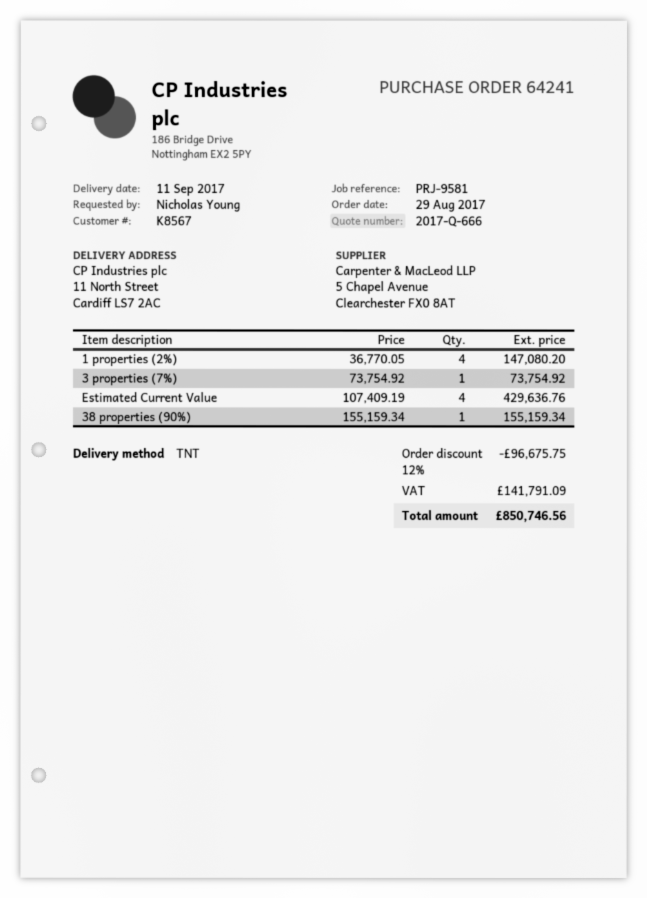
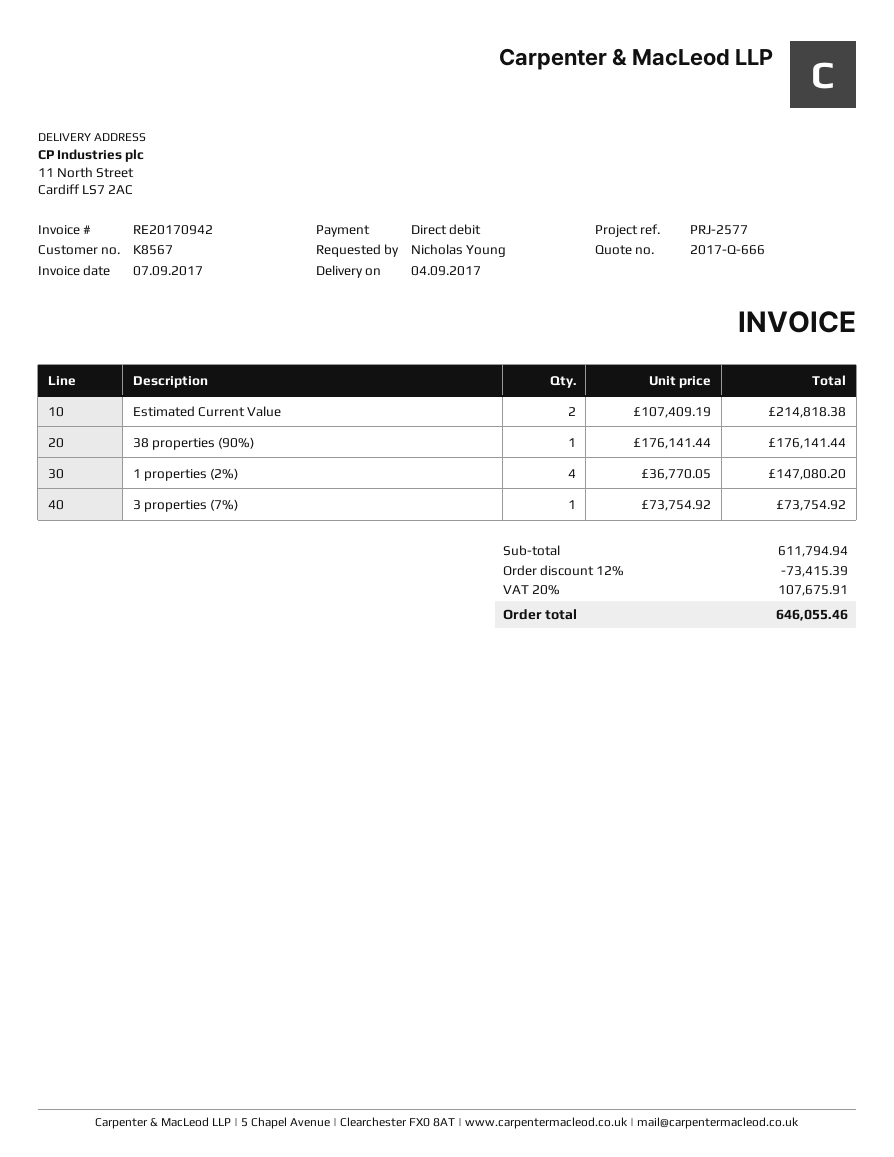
delivery date: 2017-09-11 -> 2017-09-04
reference: PRJ-9581 -> PRJ-2577
Estimated Current Value: 4 x 107409.19 = 429636.76 -> 2 x 107409.19 = 214818.38
38 properties (90%): 1 x 155159.34 = 155159.34 -> 1 x 176141.44 = 176141.44
discount: 12% = 96675.75 -> 12% = 73415.39
tax: 141791.09 -> 107675.91
total: 850746.56 -> 646055.46

